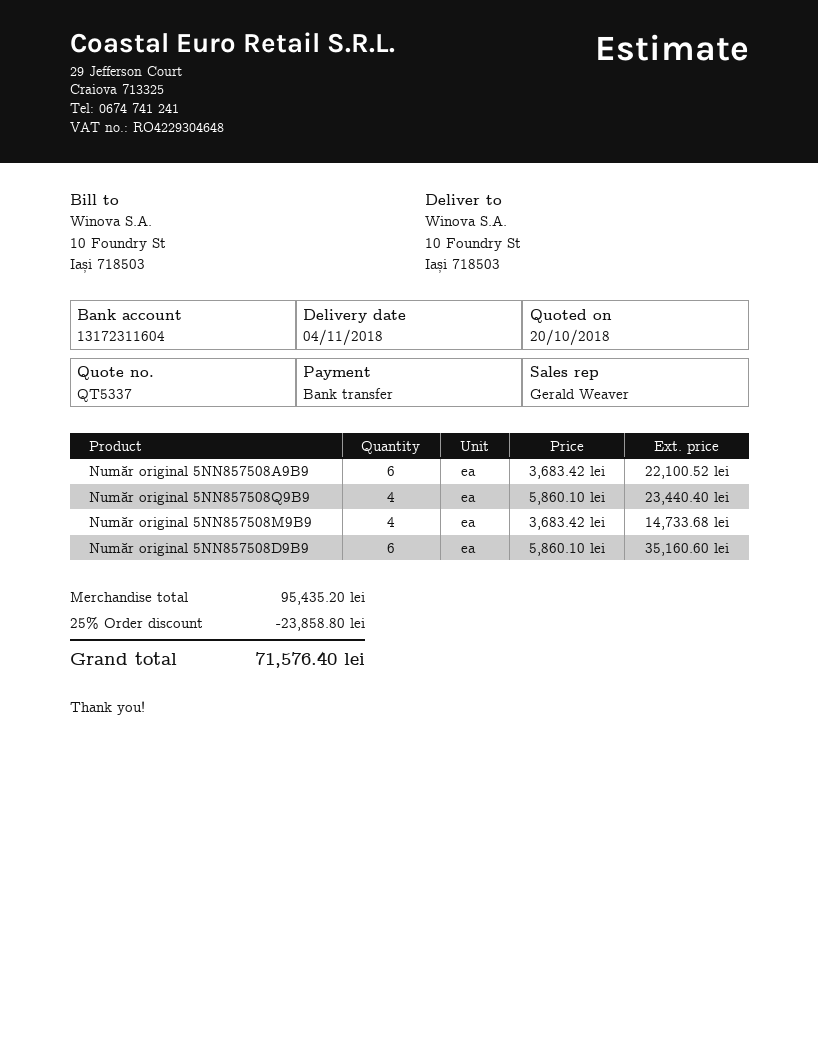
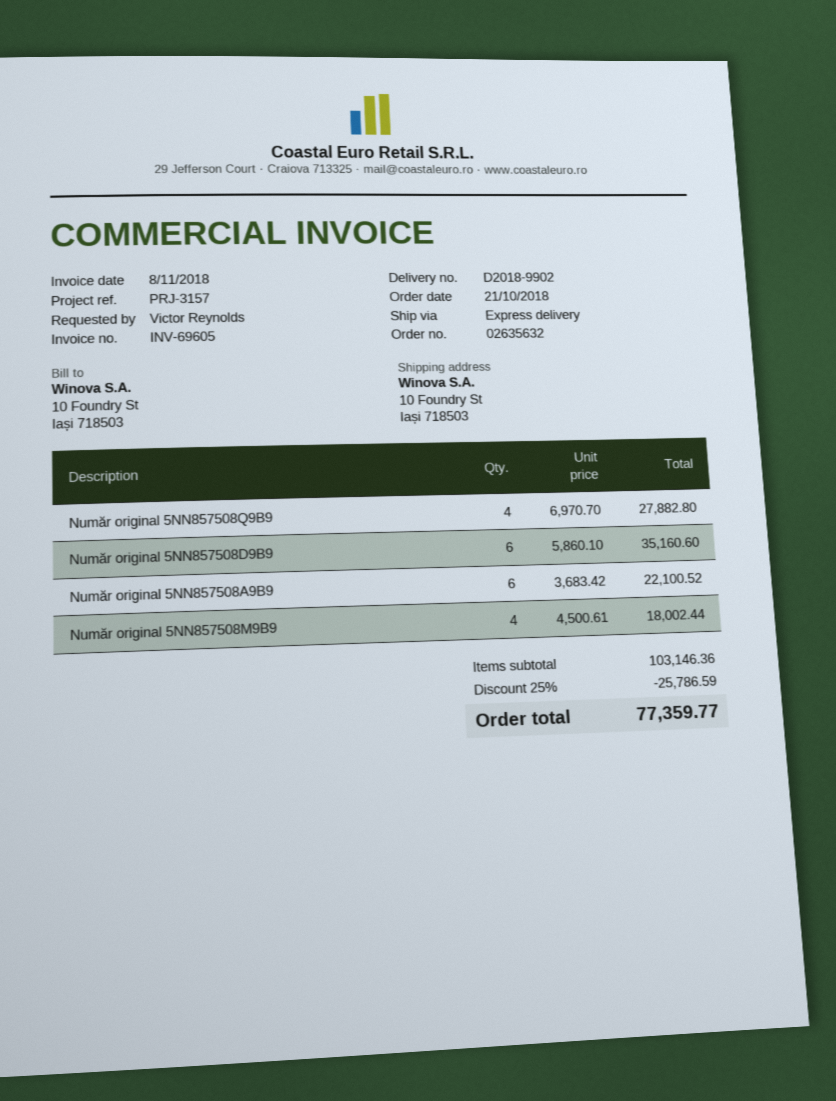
Număr original 5NN857508Q9B9: 4 x 5860.10 = 23440.40 -> 4 x 6970.70 = 27882.80
Număr original 5NN857508M9B9: 4 x 3683.42 = 14733.68 -> 4 x 4500.61 = 18002.44
subtotal: 95435.20 -> 103146.36
discount: 25% = 23858.80 -> 25% = 25786.59
total: 71576.40 -> 77359.77

